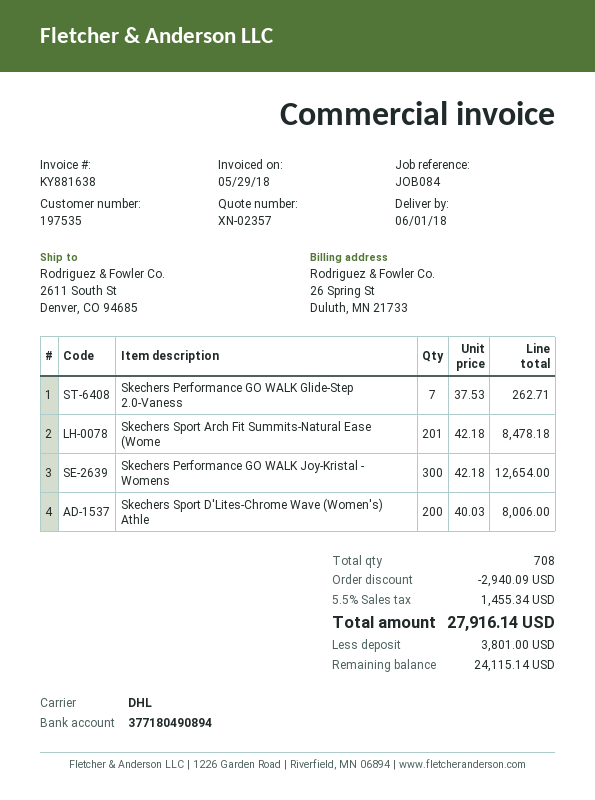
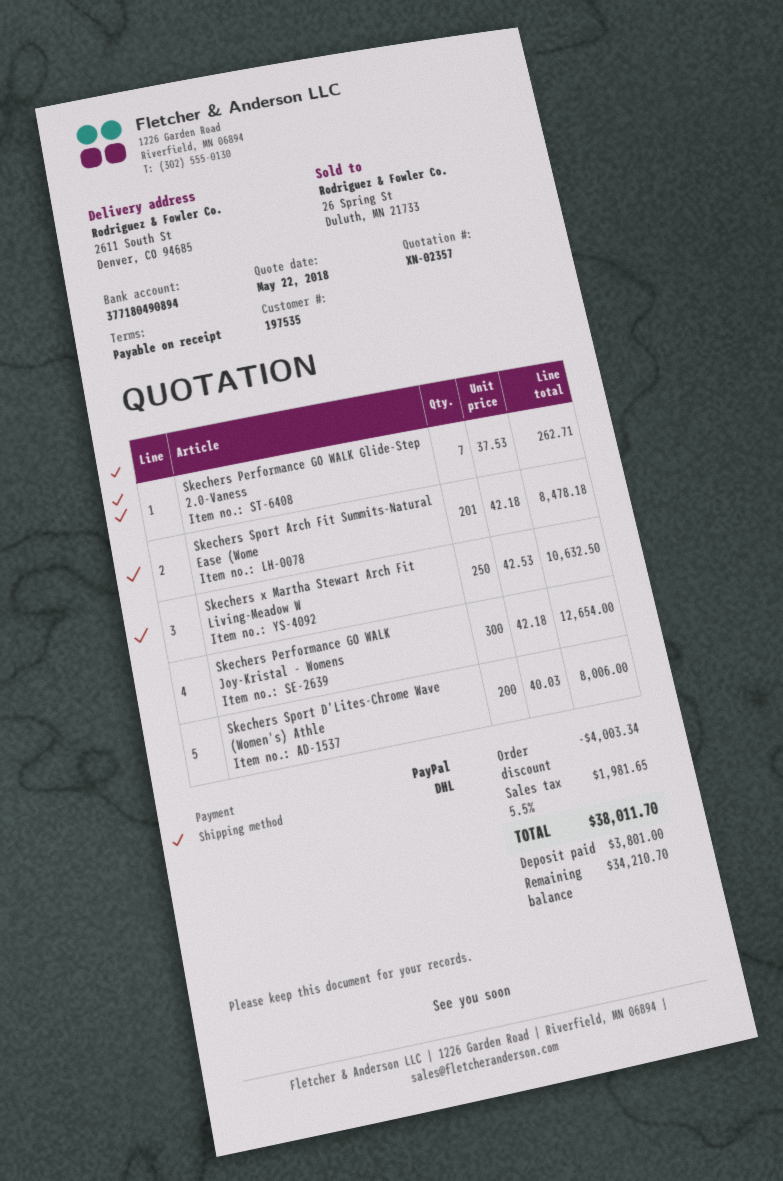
Skechers x Martha Stewart Arch Fit Living-Meadow W: none -> 250 x 42.53 = 10632.50
discount: 2940.09 -> 4003.34
tax: 5.5% = 1455.34 -> 5.5% = 1981.65
total: 27916.14 -> 38011.70
balance: 24115.14 -> 34210.70

